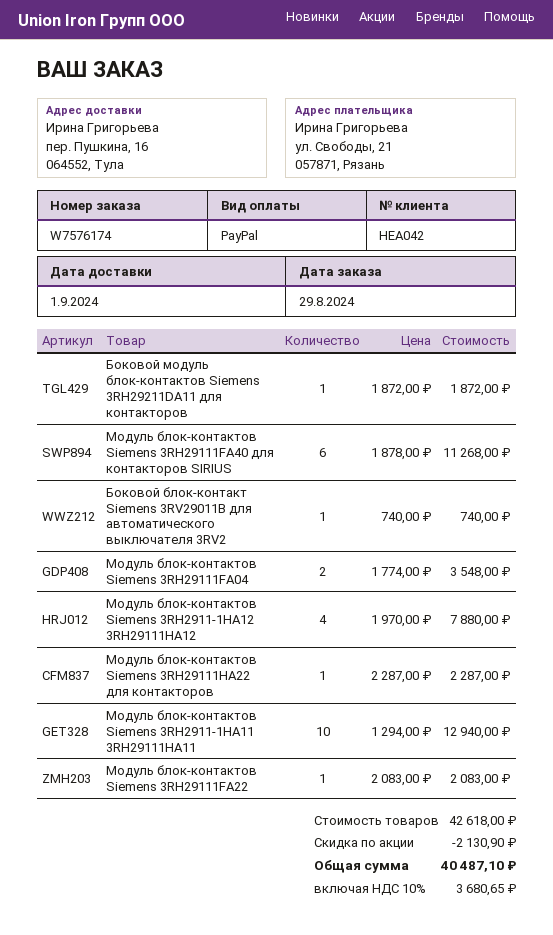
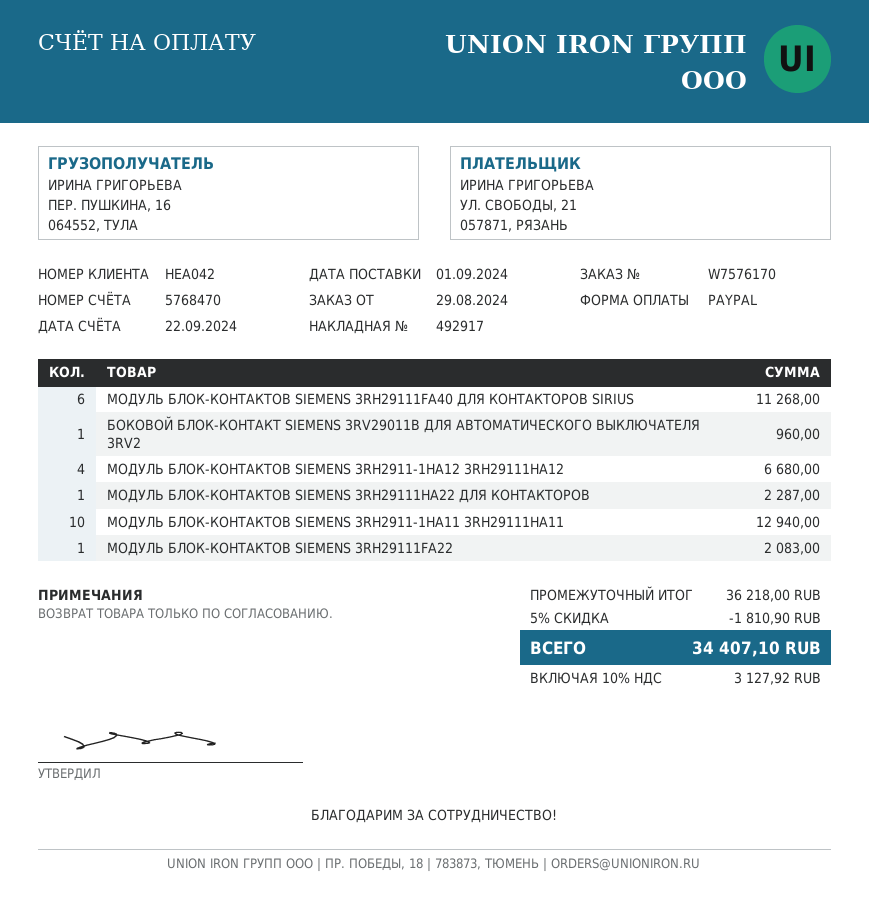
order number: W7576174 -> W7576170
Боковой модуль блок-контактов Siemens 3RH29211DA11 для контакторов: 1 for 1872.00 -> none
Боковой блок-контакт Siemens 3RV29011B для автоматического выключателя 3RV2: 1 for 740.00 -> 1 for 960.00
Модуль блок-контактов Siemens 3RH29111FA04: 2 for 3548.00 -> none
Модуль блок-контактов Siemens 3RH2911-1HA12 3RH29111HA12: 4 for 7880.00 -> 4 for 6680.00
subtotal: 42618.00 -> 36218.00
discount: 2130.90 -> 1810.90
tax: 10% = 3680.65 -> 10% = 3127.92
total: 40487.10 -> 34407.10

